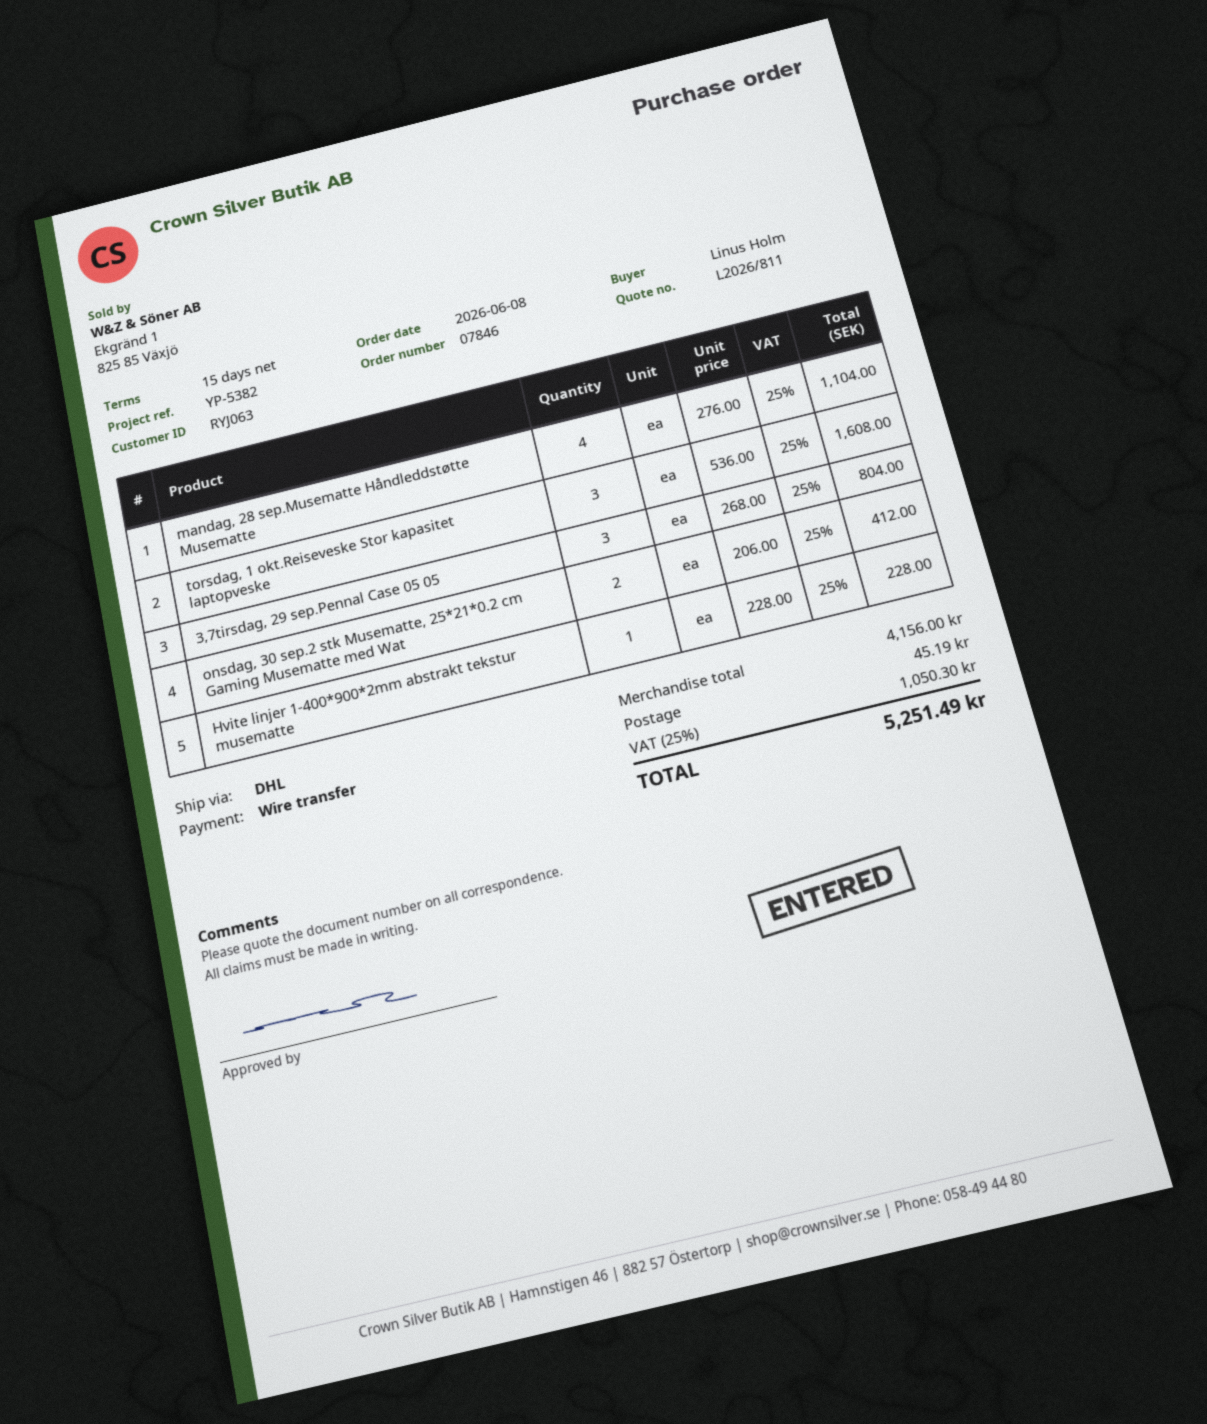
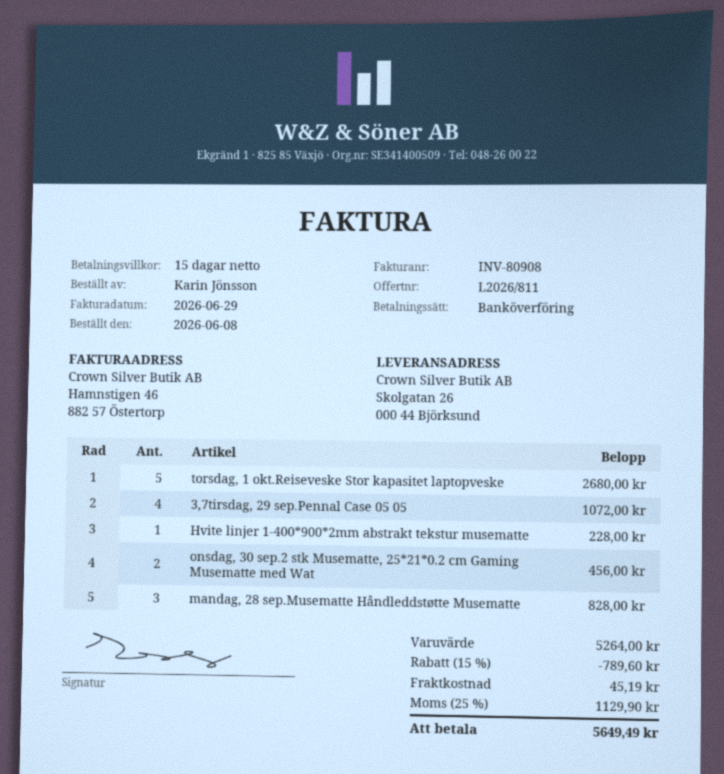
ordered by: Linus Holm -> Karin Jönsson
mandag, 28 sep.Musematte Håndleddstøtte Musematte: 4 for 1104.00 -> 3 for 828.00
torsdag, 1 okt.Reiseveske Stor kapasitet laptopveske: 3 for 1608.00 -> 5 for 2680.00
3,7tirsdag, 29 sep.Pennal Case 05 05: 3 for 804.00 -> 4 for 1072.00
onsdag, 30 sep.2 stk Musematte, 25*21*0.2 cm Gaming Musematte med Wat: 2 for 412.00 -> 2 for 456.00
subtotal: 4156.00 -> 5264.00
discount: none -> 15% = 789.60
tax: 25% = 1050.30 -> 25% = 1129.90
total: 5251.49 -> 5649.49

